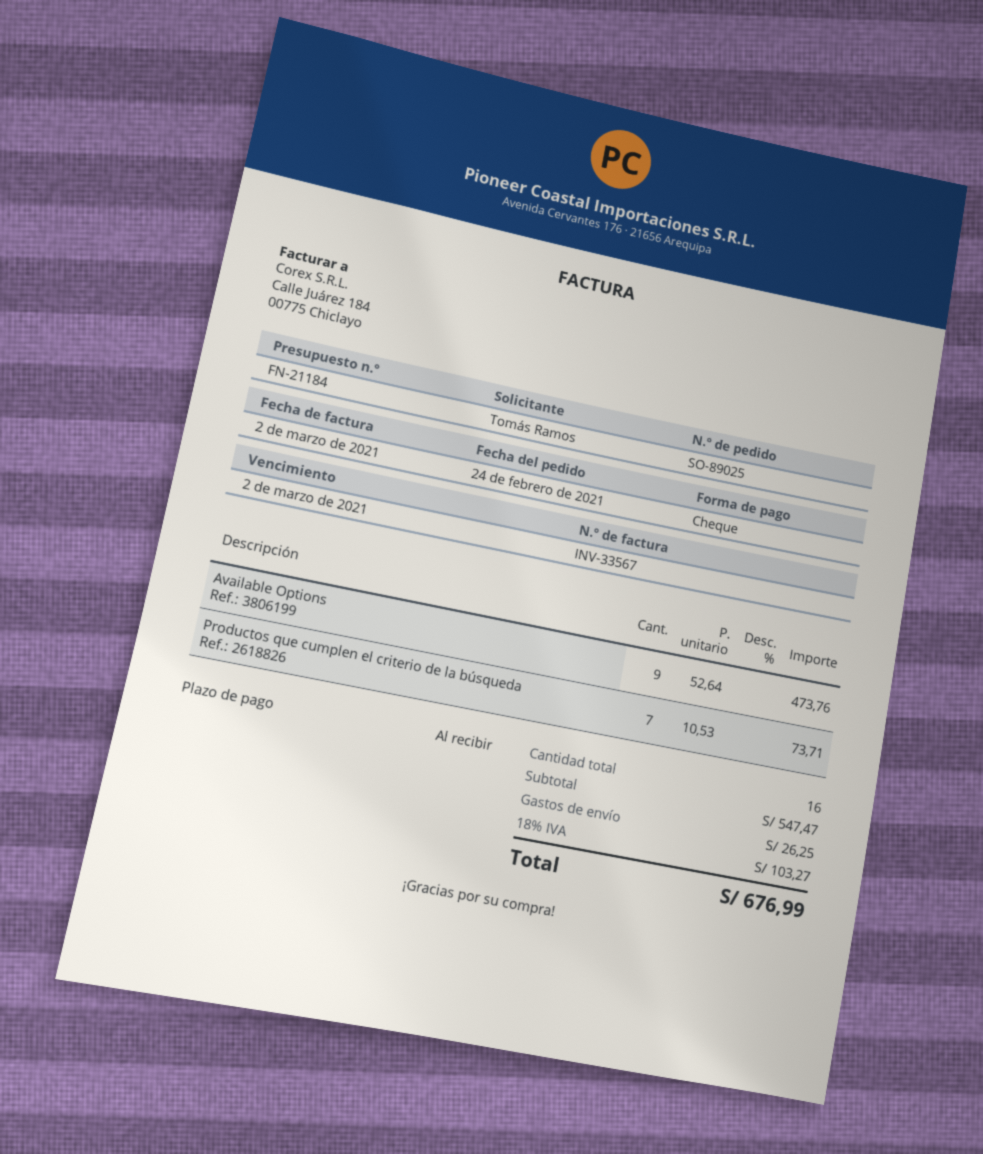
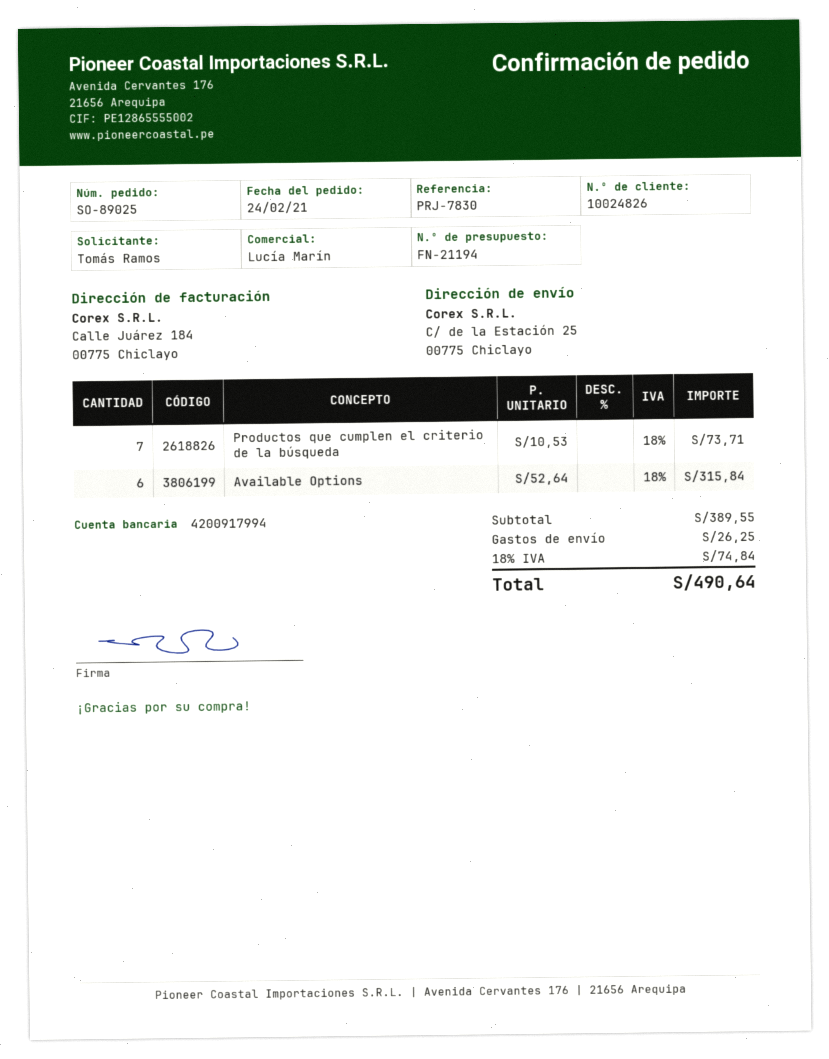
quote number: FN-21184 -> FN-21194
Available Options: 9 x 52.64 = 473.76 -> 6 x 52.64 = 315.84
subtotal: 547.47 -> 389.55
tax: 18% = 103.27 -> 18% = 74.84
total: 676.99 -> 490.64

